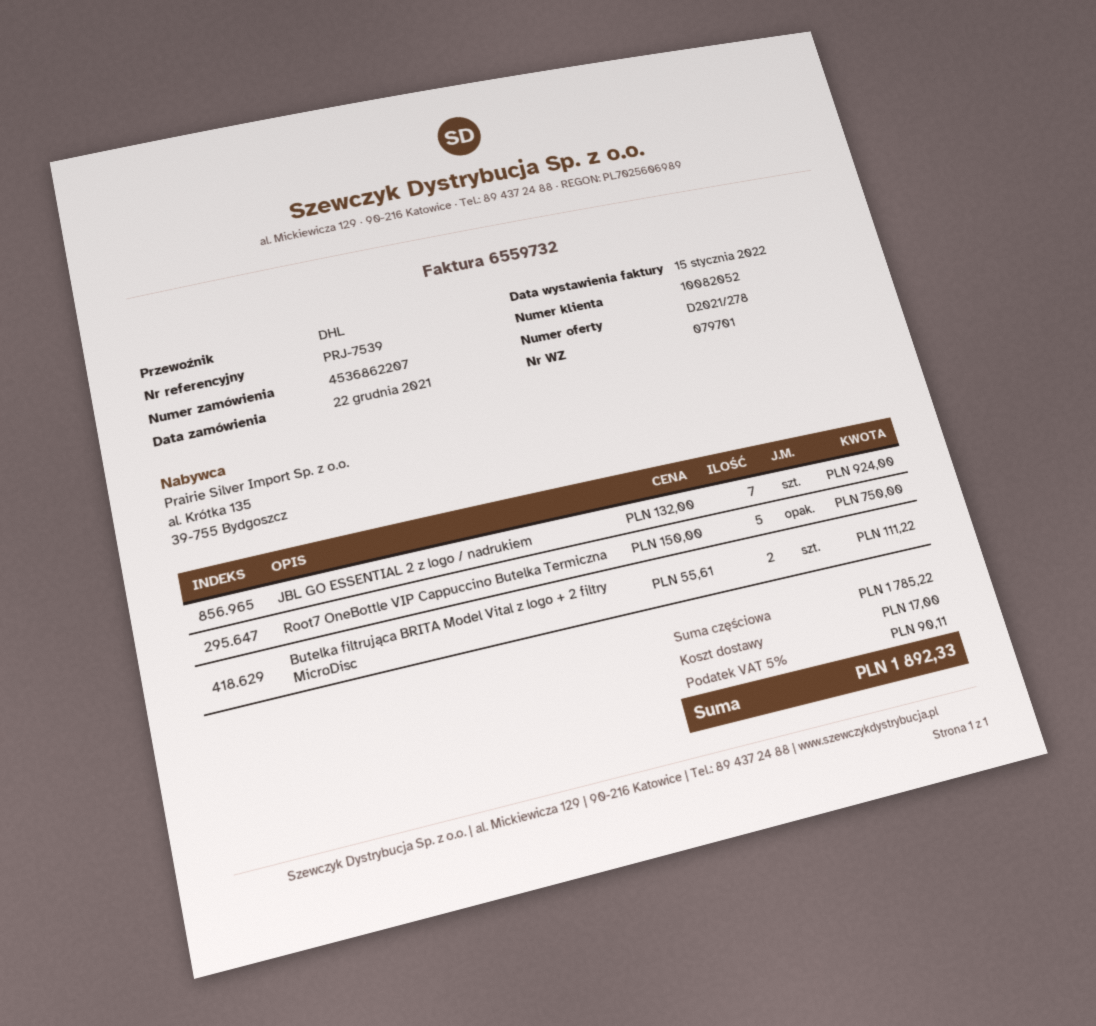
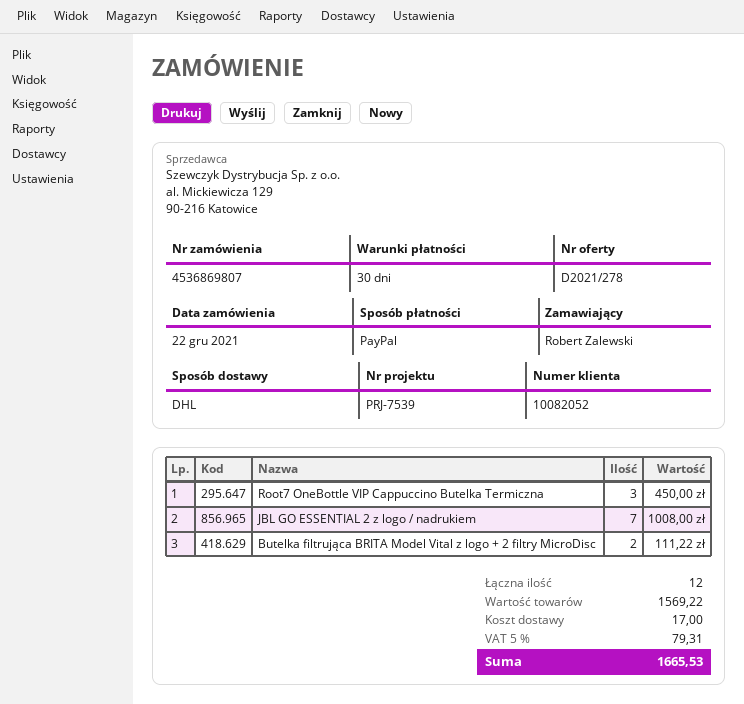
order number: 4536862207 -> 4536869807
JBL GO ESSENTIAL 2 z logo / nadrukiem: 7 for 924.00 -> 7 for 1008.00
Root7 OneBottle VIP Cappuccino Butelka Termiczna: 5 for 750.00 -> 3 for 450.00
subtotal: 1785.22 -> 1569.22
tax: 5% = 90.11 -> 5% = 79.31
total: 1892.33 -> 1665.53

